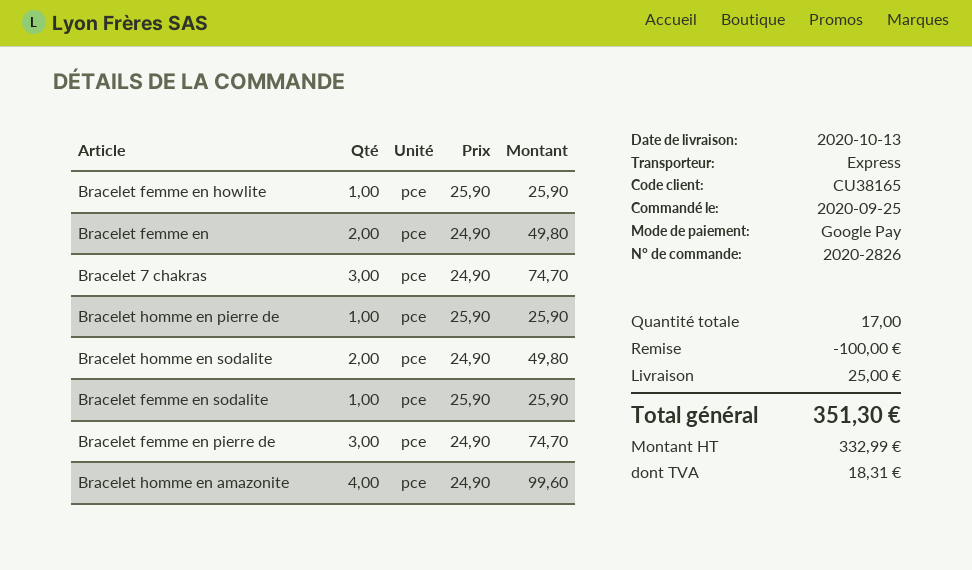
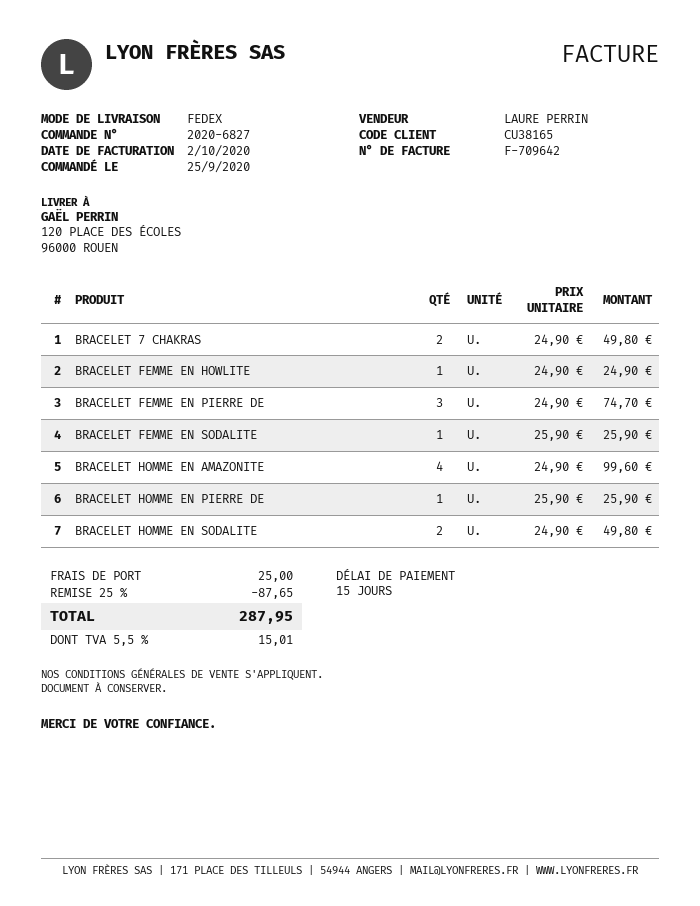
order number: 2020-2826 -> 2020-6827
shipping method: express -> FedEx
Bracelet femme en howlite: 1 x 25.90 = 25.90 -> 1 x 24.90 = 24.90
Bracelet femme en: 2 x 24.90 = 49.80 -> none
Bracelet 7 chakras: 3 x 24.90 = 74.70 -> 2 x 24.90 = 49.80
discount: 100.00 -> 87.65
tax: 18.31 -> 15.01
total: 351.30 -> 287.95

